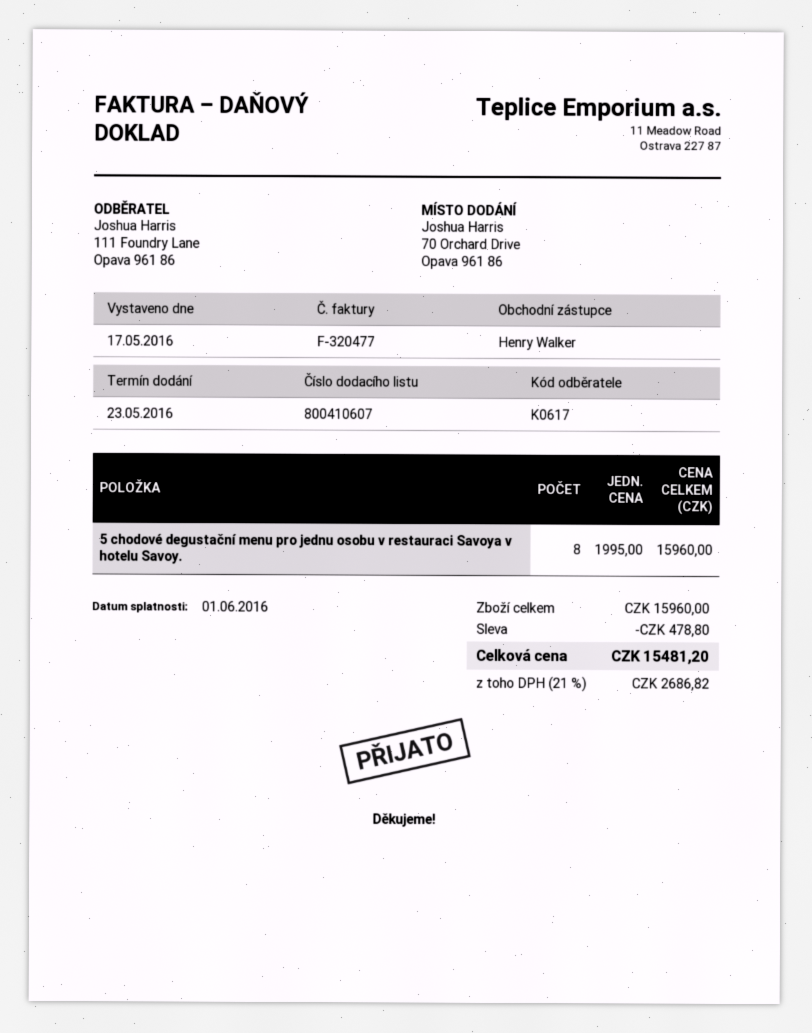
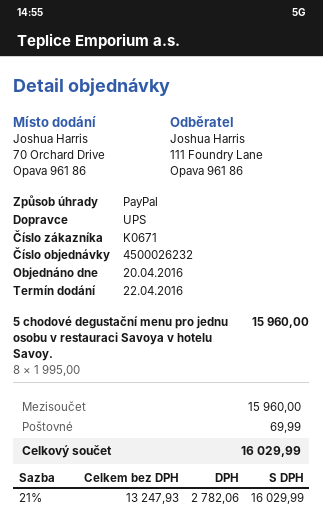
delivery date: 2016-05-23 -> 2016-04-22
customer number: K0617 -> K0671
discount: 478.80 -> none
shipping: none -> 69.99
tax: 21% = 2686.82 -> 21% = 2782.06
total: 15481.20 -> 16029.99

